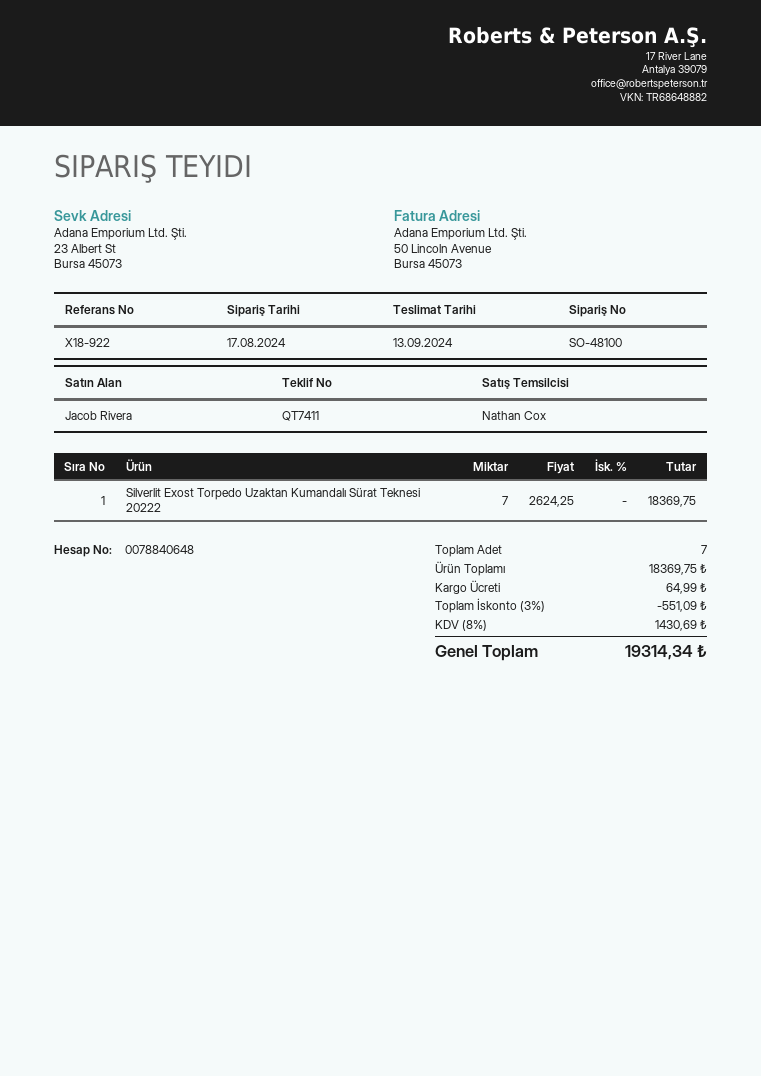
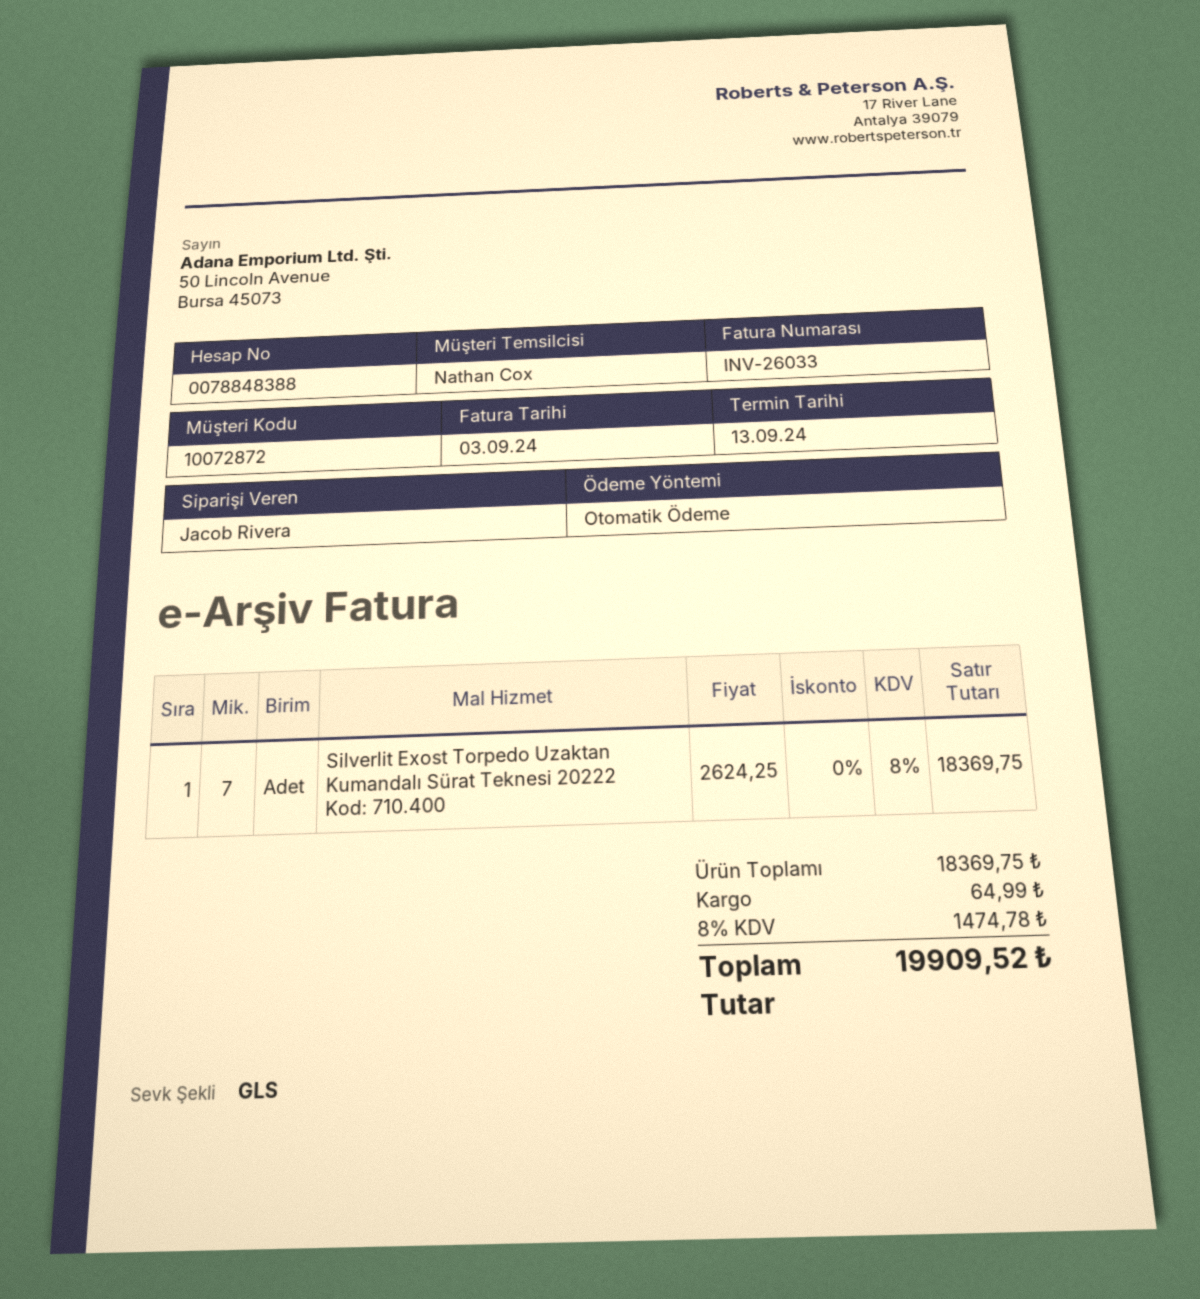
bank account: 0078840648 -> 0078848388
discount: 3% = 551.09 -> none
tax: 8% = 1430.69 -> 8% = 1474.78
total: 19314.34 -> 19909.52

